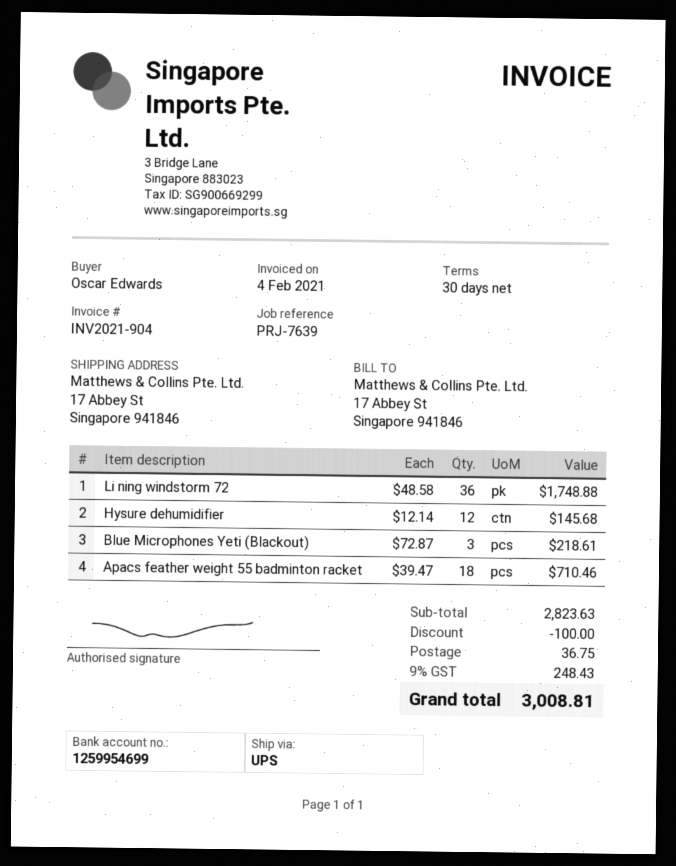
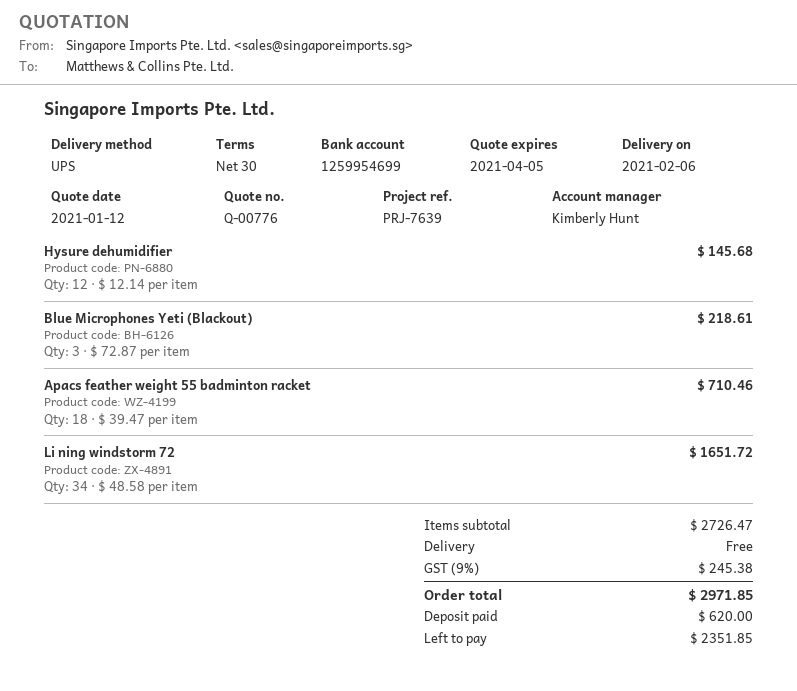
Li ning windstorm 72: 36 x 48.58 = 1748.88 -> 34 x 48.58 = 1651.72
subtotal: 2823.63 -> 2726.47
discount: 100.00 -> none
shipping: 36.75 -> 0.00
tax: 9% = 248.43 -> 9% = 245.38
total: 3008.81 -> 2971.85

